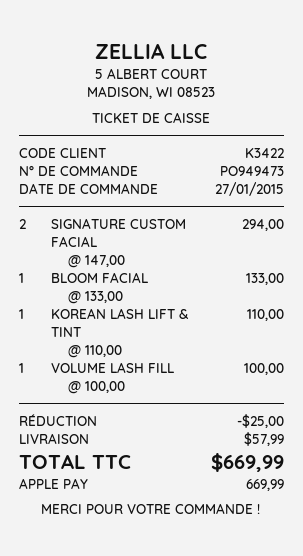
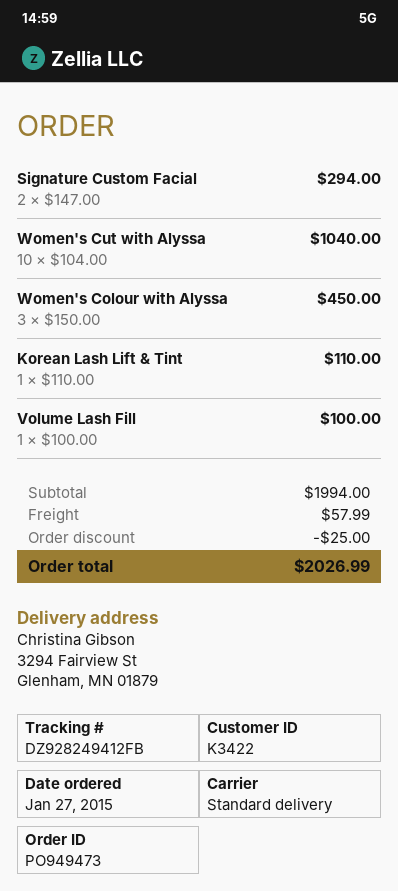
BLOOM FACIAL: 1 x 133.00 = 133.00 -> none
Women's Cut with Alyssa: none -> 10 x 104.00 = 1040.00
Women's Colour with Alyssa: none -> 3 x 150.00 = 450.00
total: 669.99 -> 2026.99

